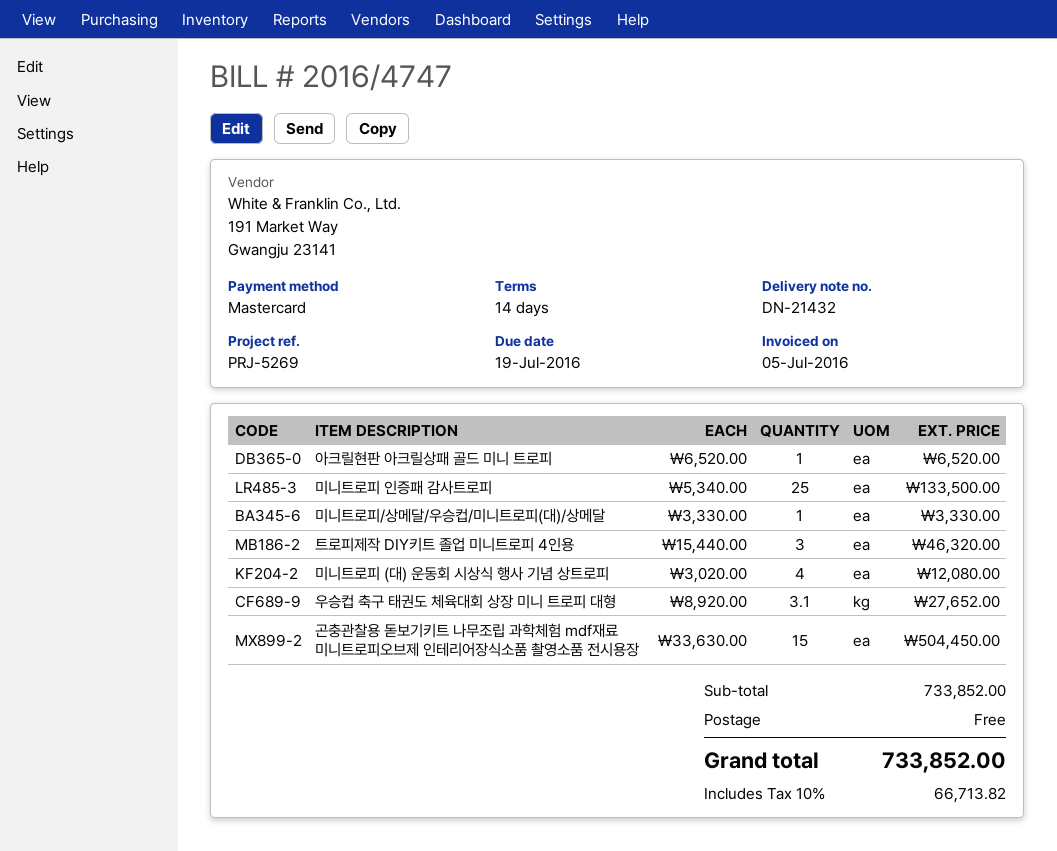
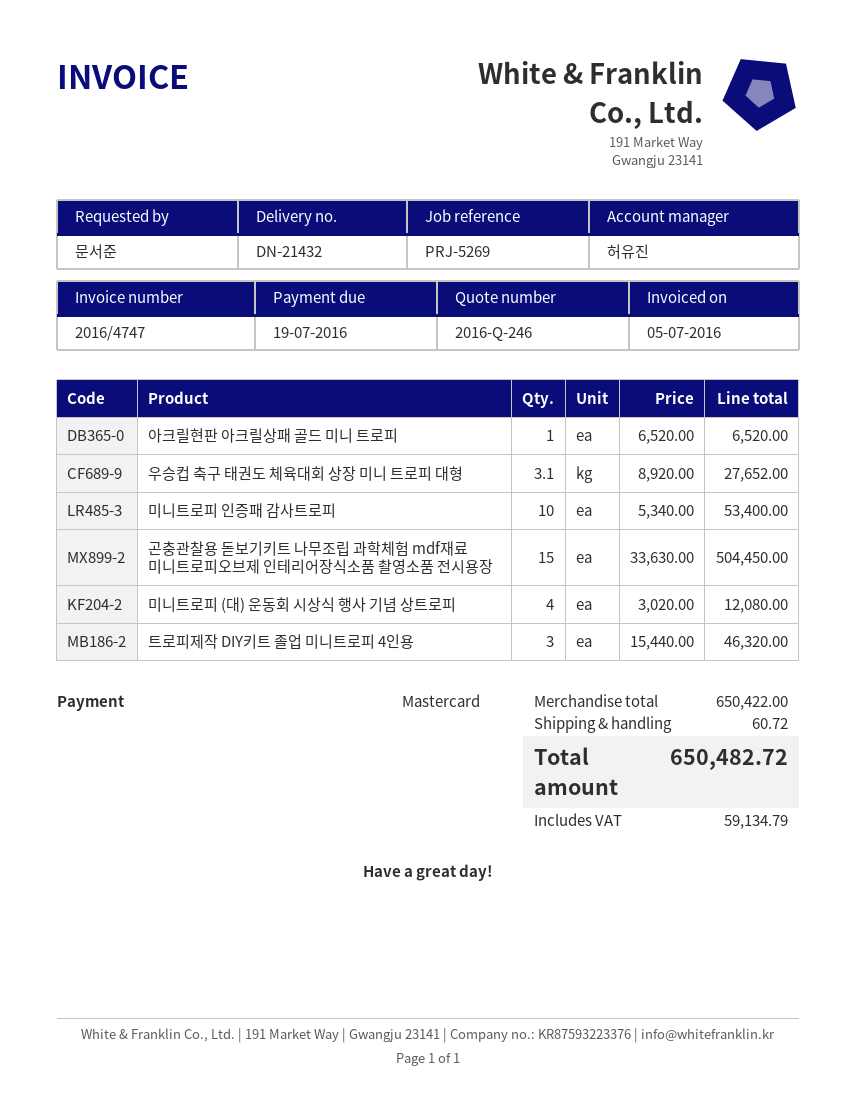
미니트로피 인증패 감사트로피: 25 x 5340.00 = 133500.00 -> 10 x 5340.00 = 53400.00
미니트로피/상메달/우승컵/미니트로피(대)/상메달: 1 x 3330.00 = 3330.00 -> none
subtotal: 733852.00 -> 650422.00
shipping: 0.00 -> 60.72
tax: 66713.82 -> 59134.79
total: 733852.00 -> 650482.72

